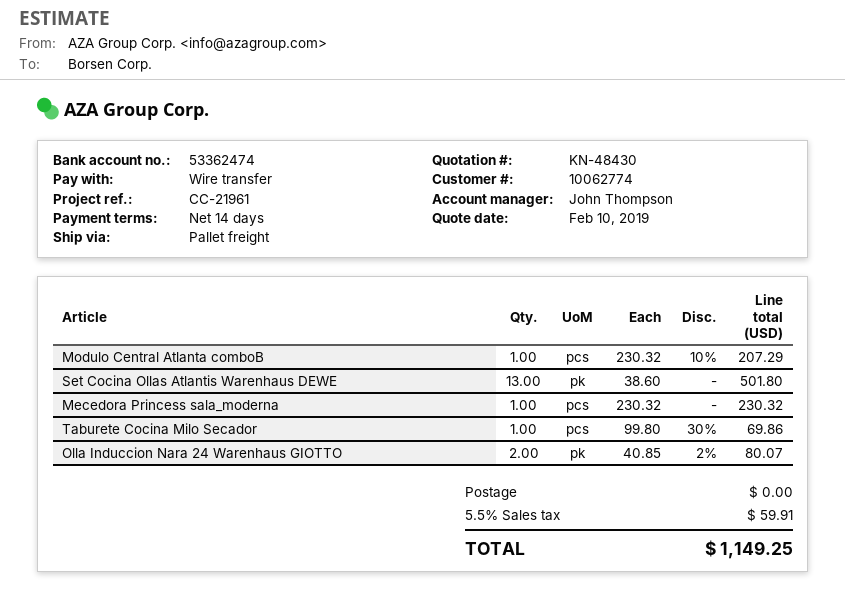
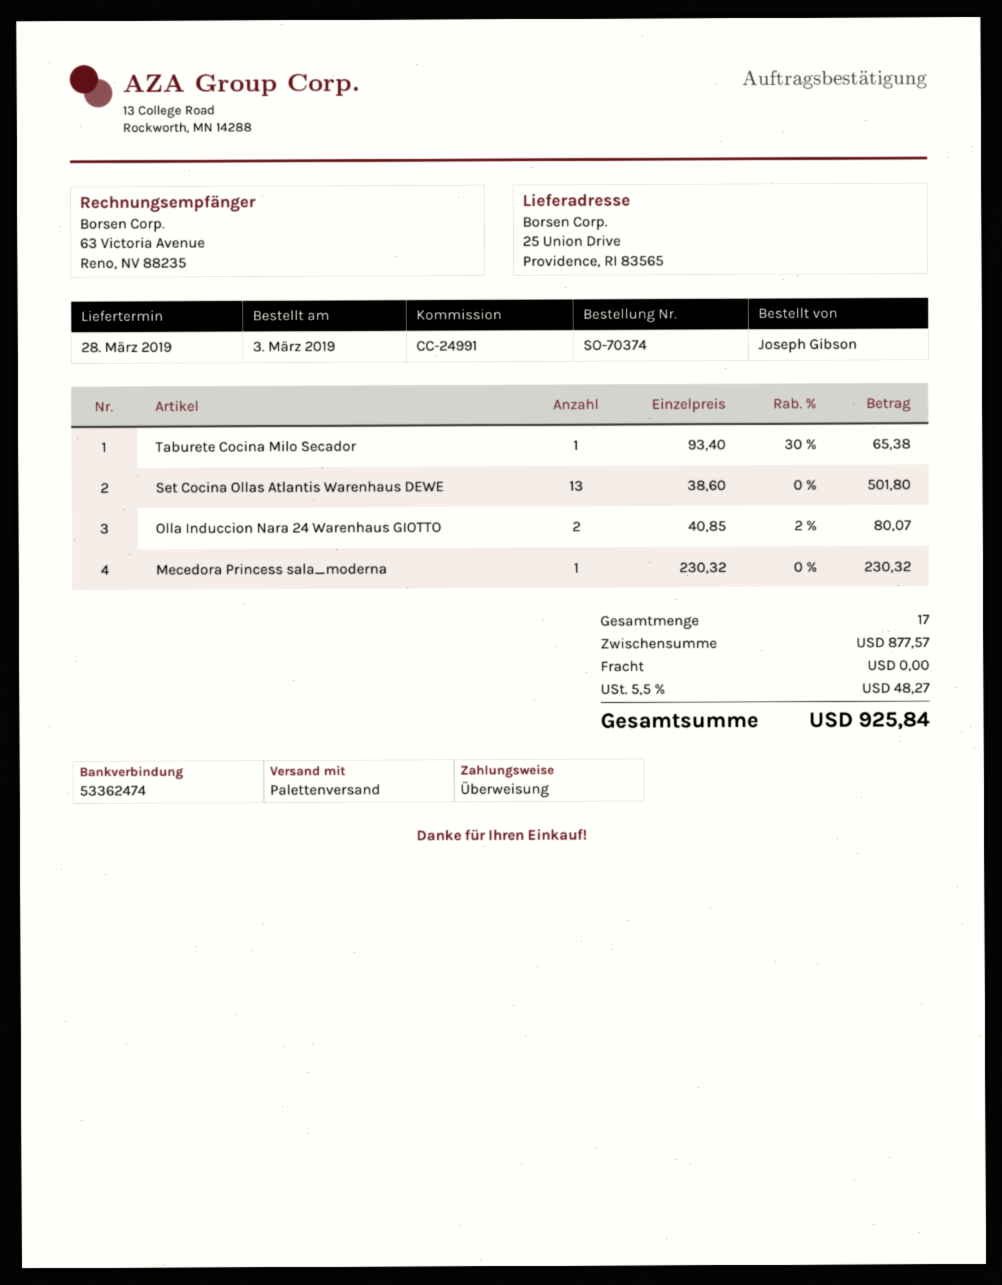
reference: CC-21961 -> CC-24991
Modulo Central Atlanta comboB: 1 x 230.32 - 10% = 207.29 -> none
Taburete Cocina Milo Secador: 1 x 99.80 - 30% = 69.86 -> 1 x 93.40 - 30% = 65.38
tax: 5.5% = 59.91 -> 5.5% = 48.27
total: 1149.25 -> 925.84

